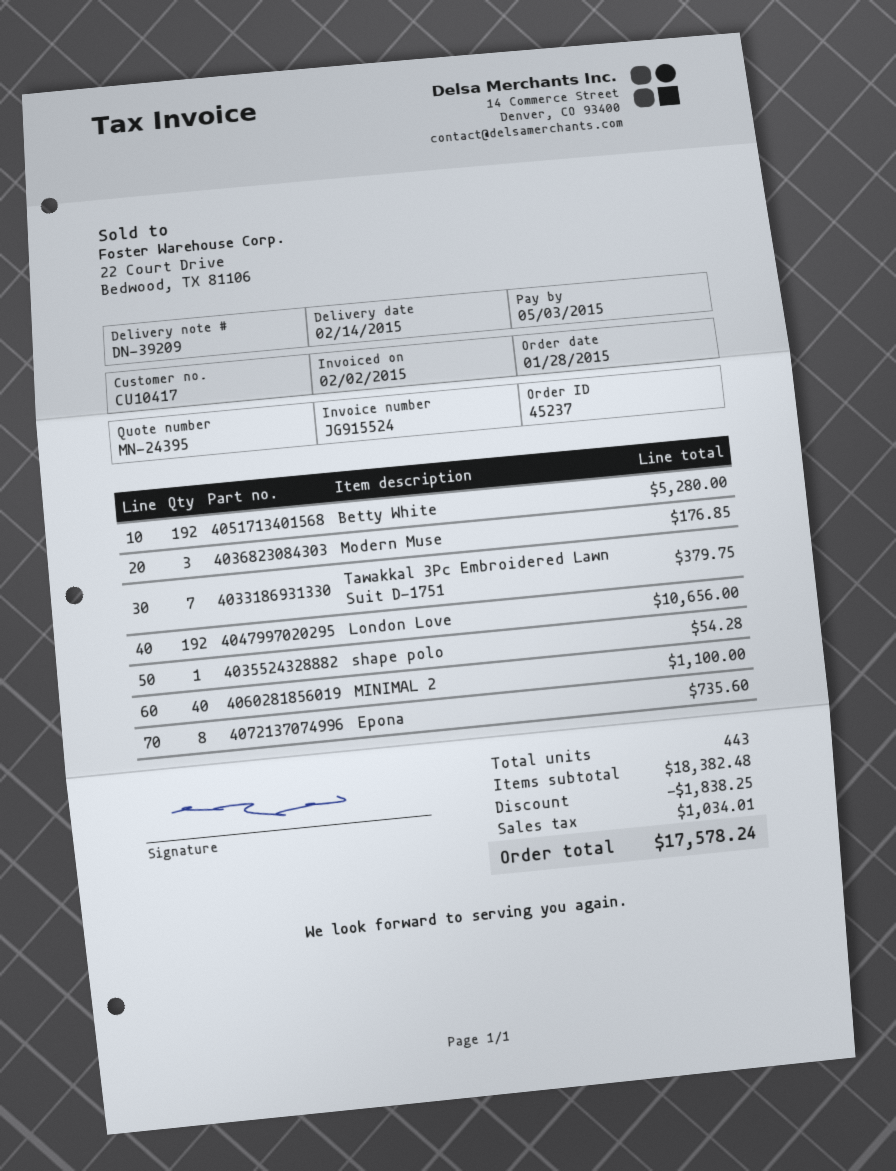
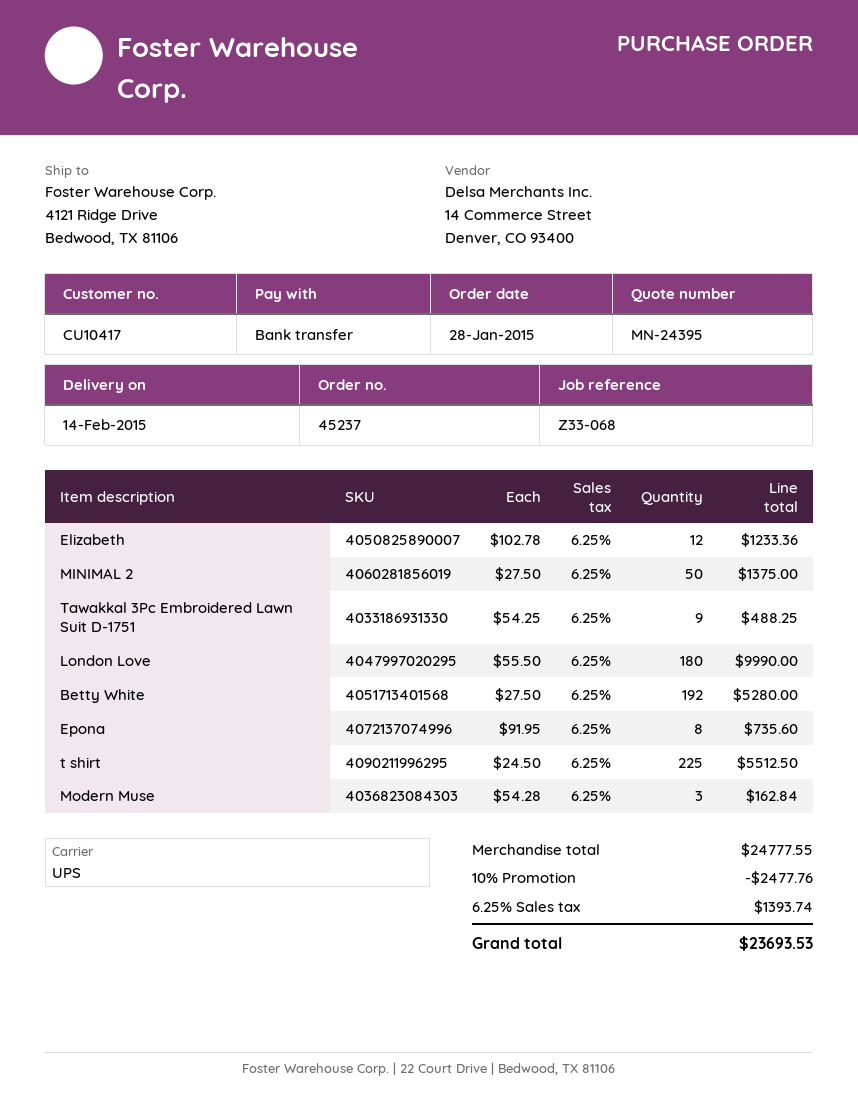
Modern Muse: 3 for 176.85 -> 3 for 162.84
Tawakkal 3Pc Embroidered Lawn Suit D-1751: 7 for 379.75 -> 9 for 488.25
London Love: 192 for 10656.00 -> 180 for 9990.00
shape polo: 1 for 54.28 -> none
MINIMAL 2: 40 for 1100.00 -> 50 for 1375.00
Elizabeth: none -> 12 for 1233.36
t shirt: none -> 225 for 5512.50
subtotal: 18382.48 -> 24777.55
discount: 1838.25 -> 2477.76
tax: 1034.01 -> 1393.74
total: 17578.24 -> 23693.53

